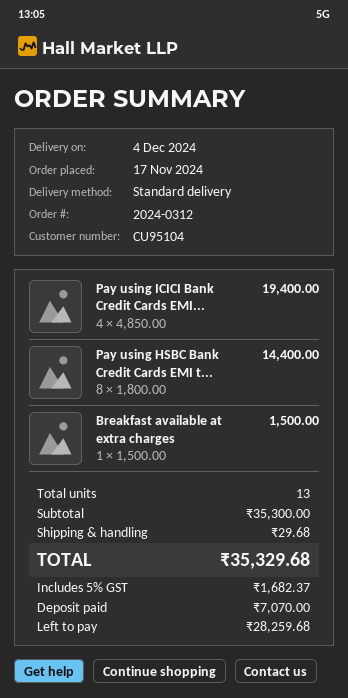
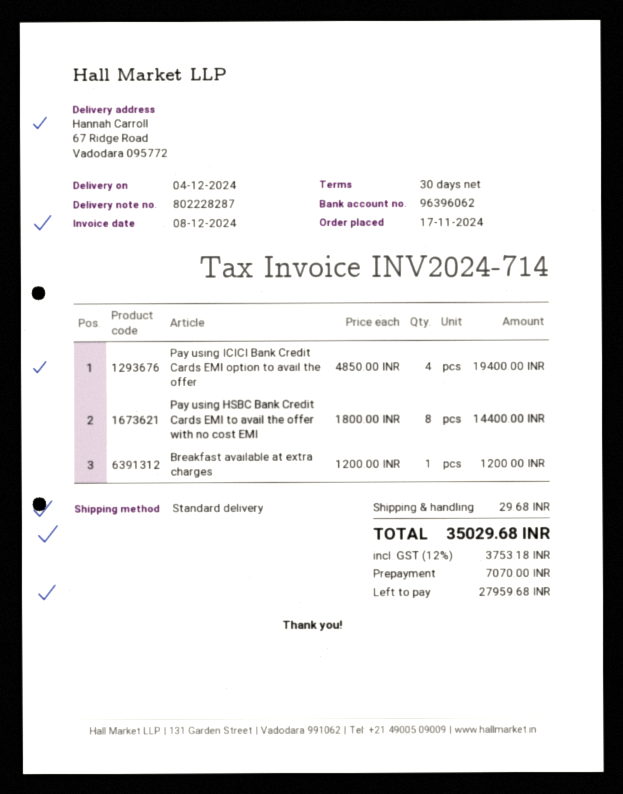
Breakfast available at extra charges: 1 x 1500.00 = 1500.00 -> 1 x 1200.00 = 1200.00
tax: 5% = 1682.37 -> 12% = 3753.18
total: 35329.68 -> 35029.68
balance: 28259.68 -> 27959.68

